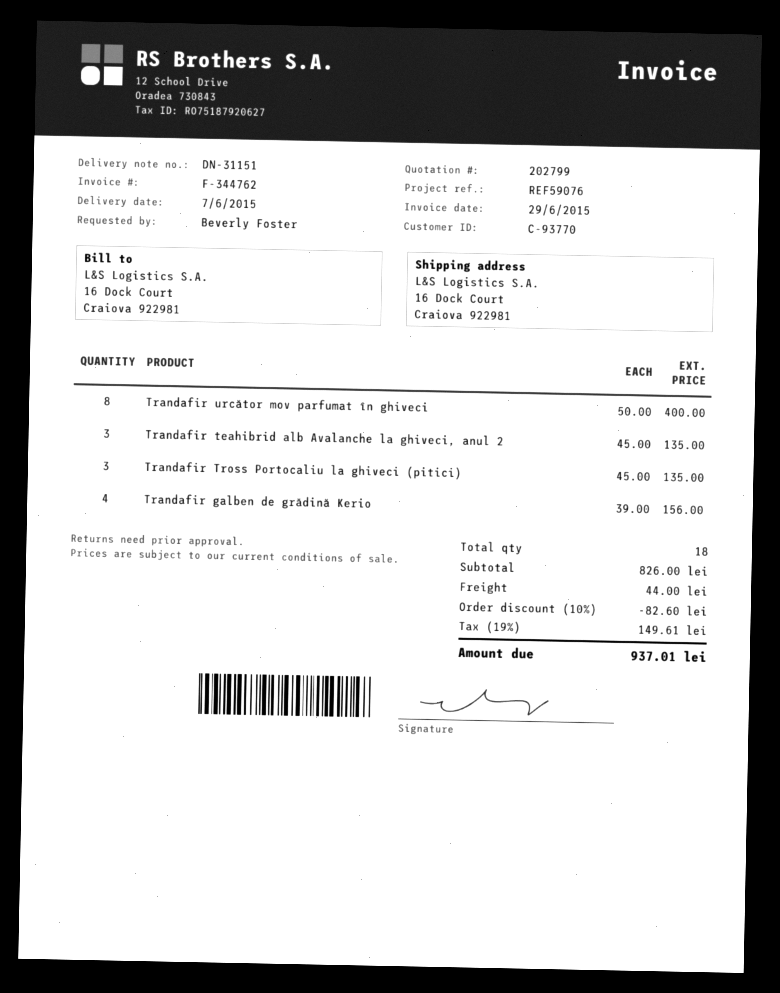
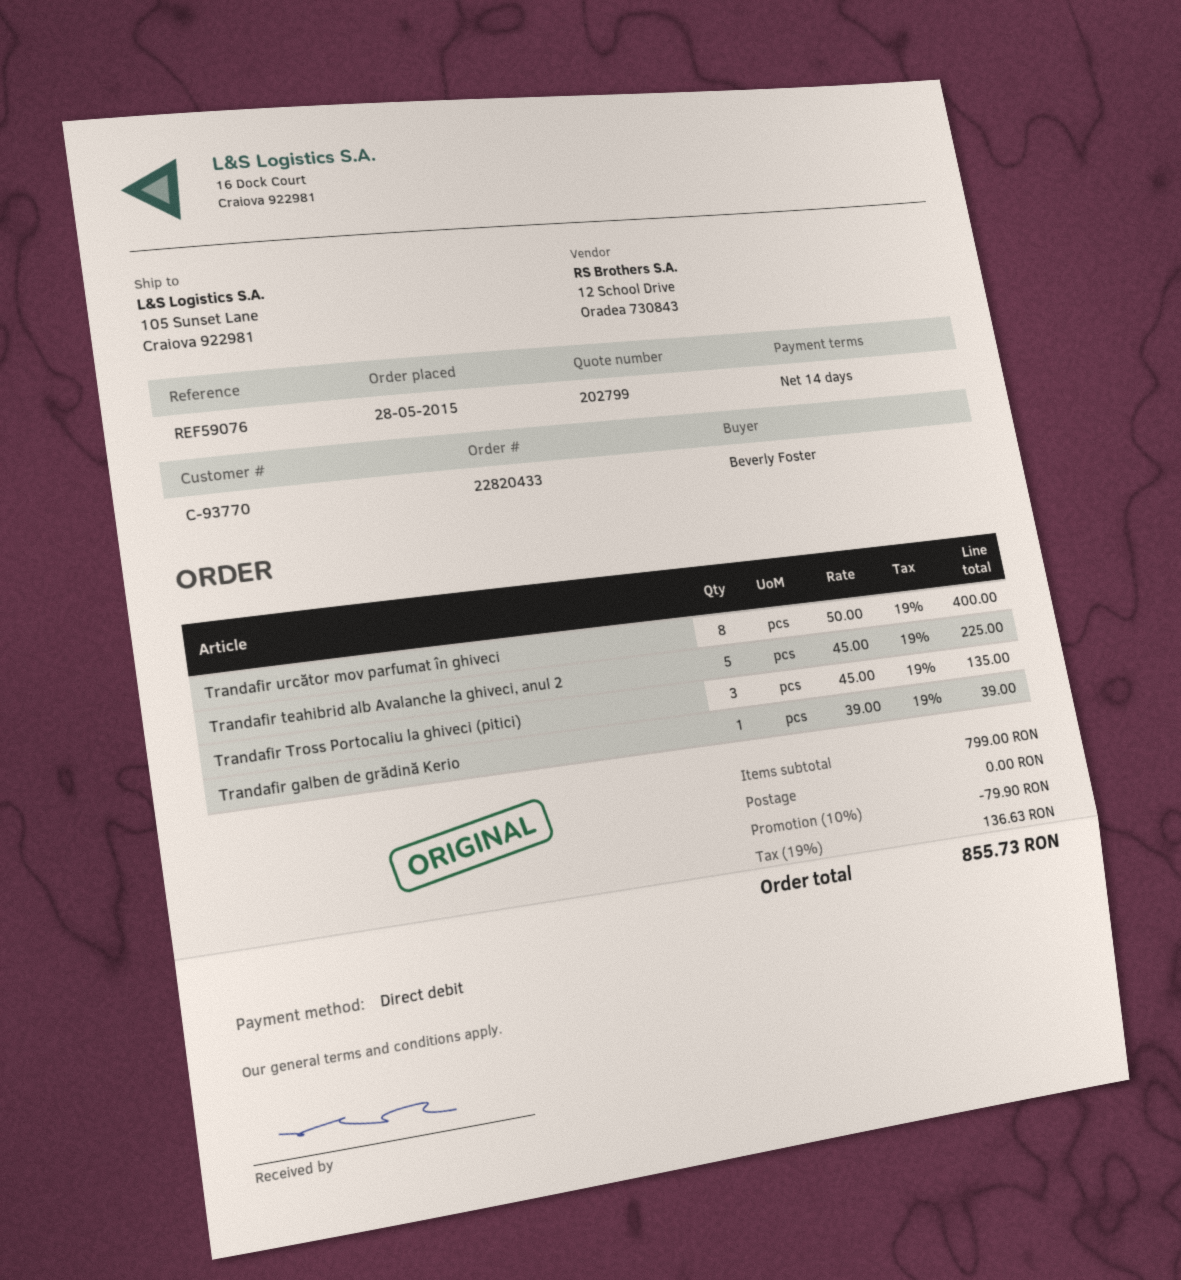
ship to: 16 Dock Court, Craiova 922981 -> 105 Sunset Lane, Craiova 922981
Trandafir teahibrid alb Avalanche la ghiveci, anul 2: 3 x 45.00 = 135.00 -> 5 x 45.00 = 225.00
Trandafir galben de grădină Kerio: 4 x 39.00 = 156.00 -> 1 x 39.00 = 39.00
subtotal: 826.00 -> 799.00
discount: 10% = 82.60 -> 10% = 79.90
shipping: 44.00 -> 0.00
tax: 19% = 149.61 -> 19% = 136.63
total: 937.01 -> 855.73

